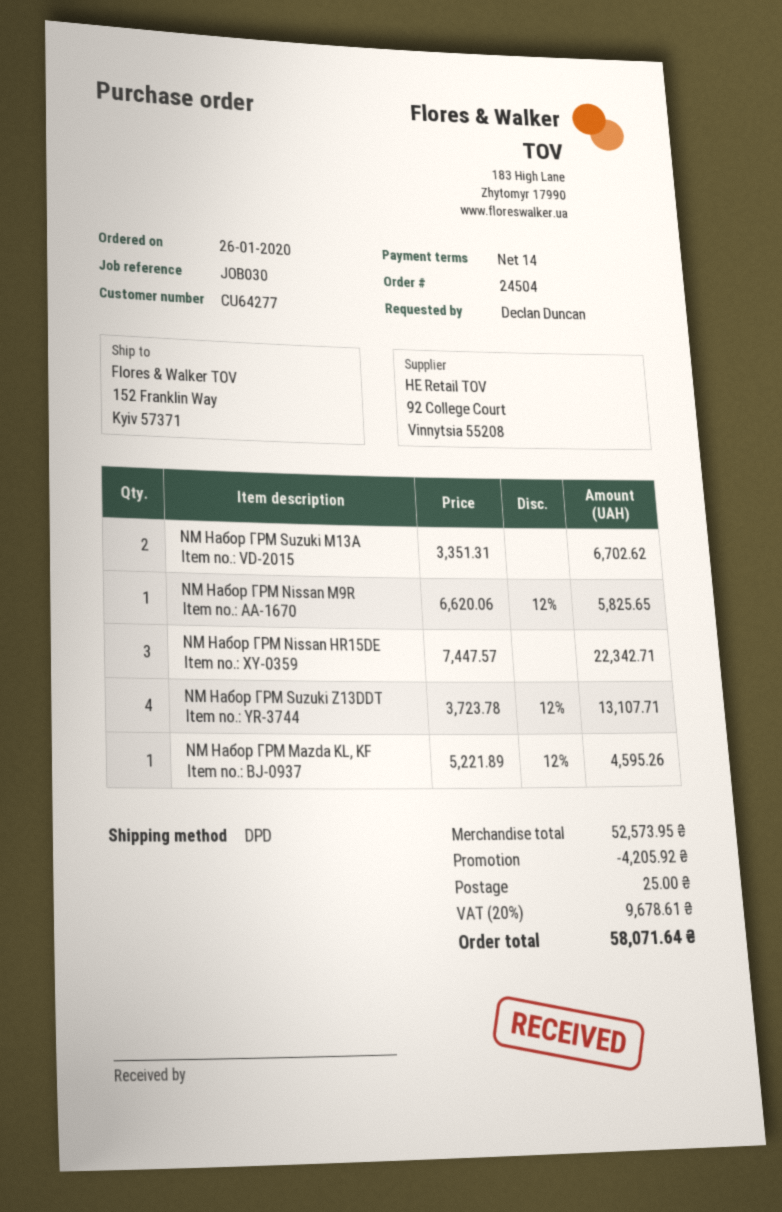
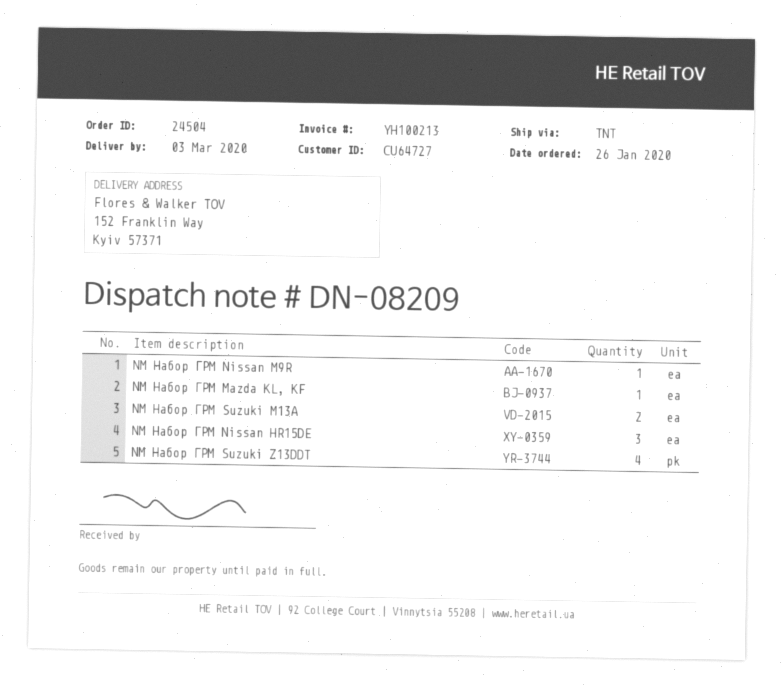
customer number: CU64277 -> CU64727
shipping method: DPD -> TNT

